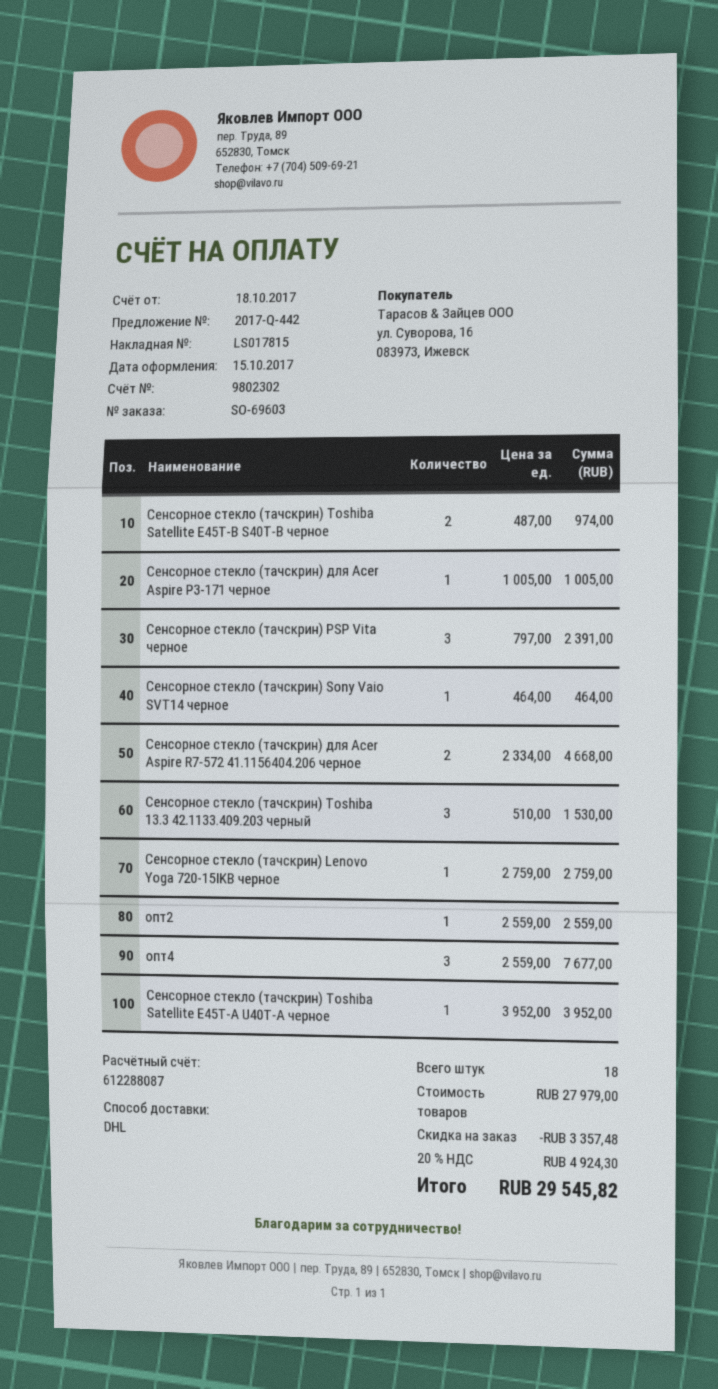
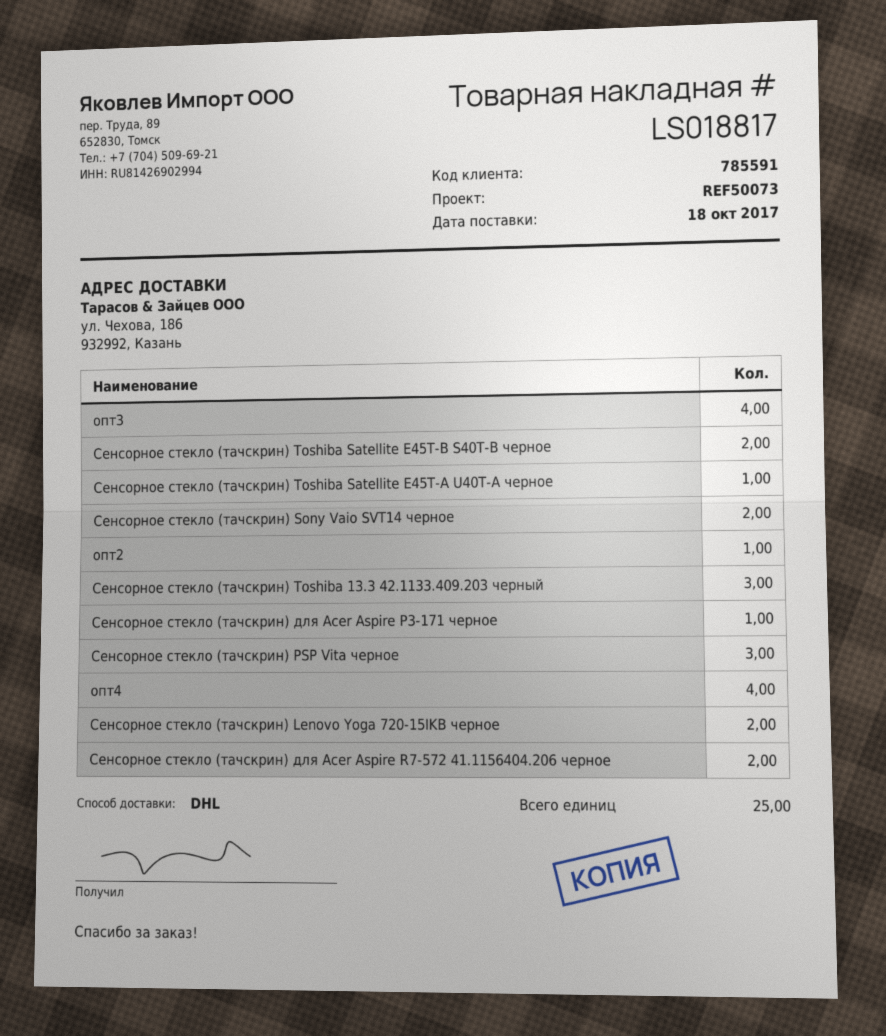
delivery note number: LS017815 -> LS018817
Сенсорное стекло (тачскрин) Sony Vaio SVT14 черное: 1 -> 2
Сенсорное стекло (тачскрин) Lenovo Yoga 720-15IKB черное: 1 -> 2
опт4: 3 -> 4
опт3: none -> 4
total quantity: 18 -> 25

